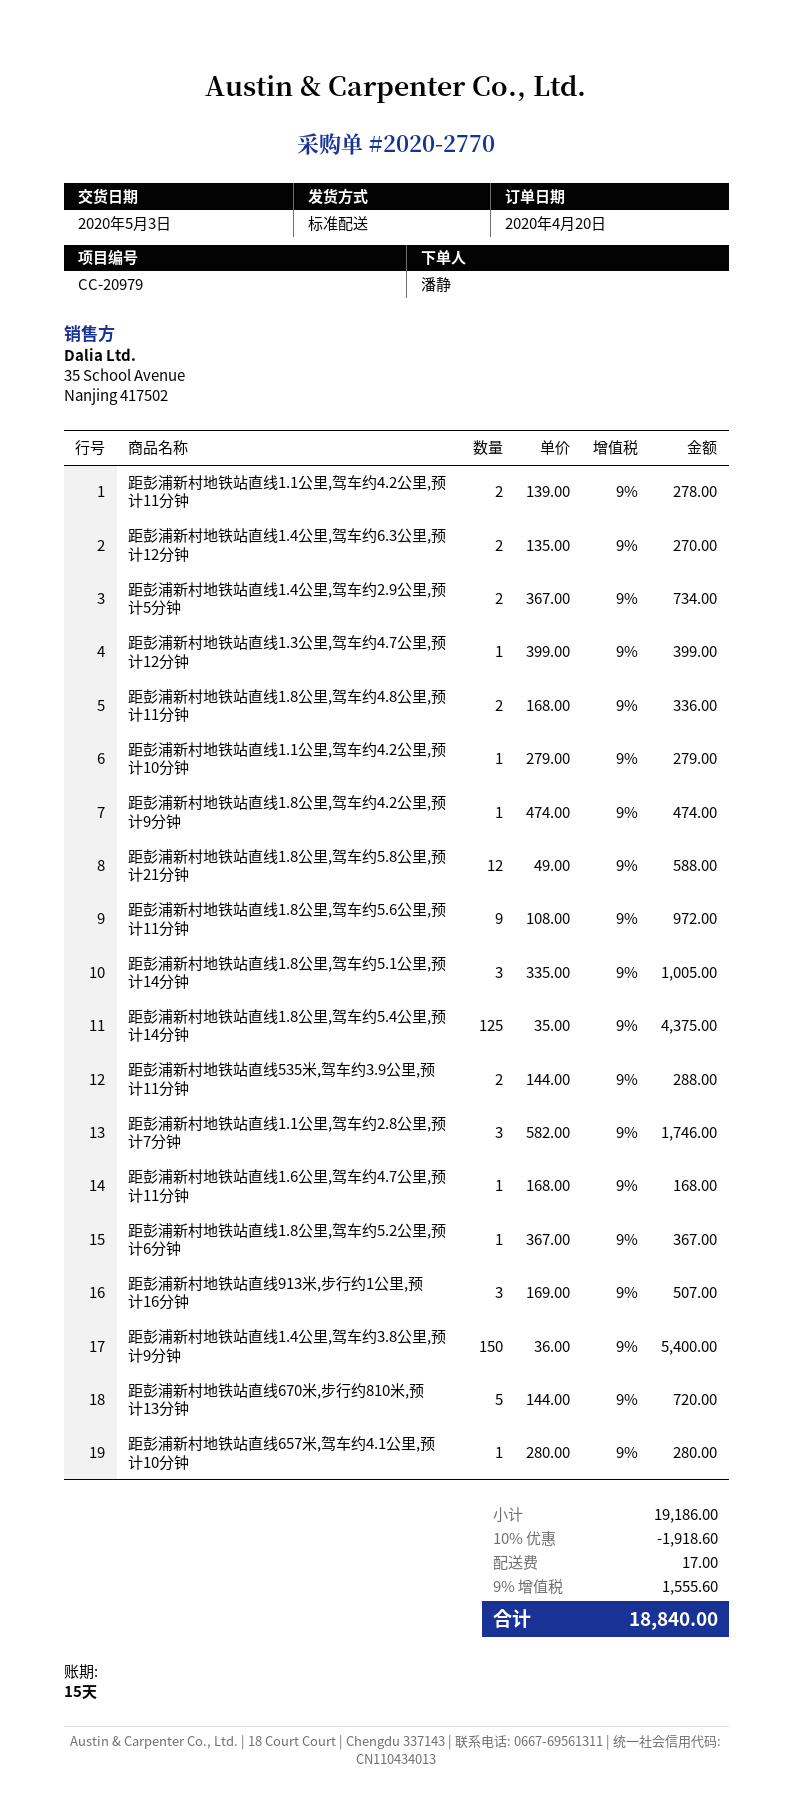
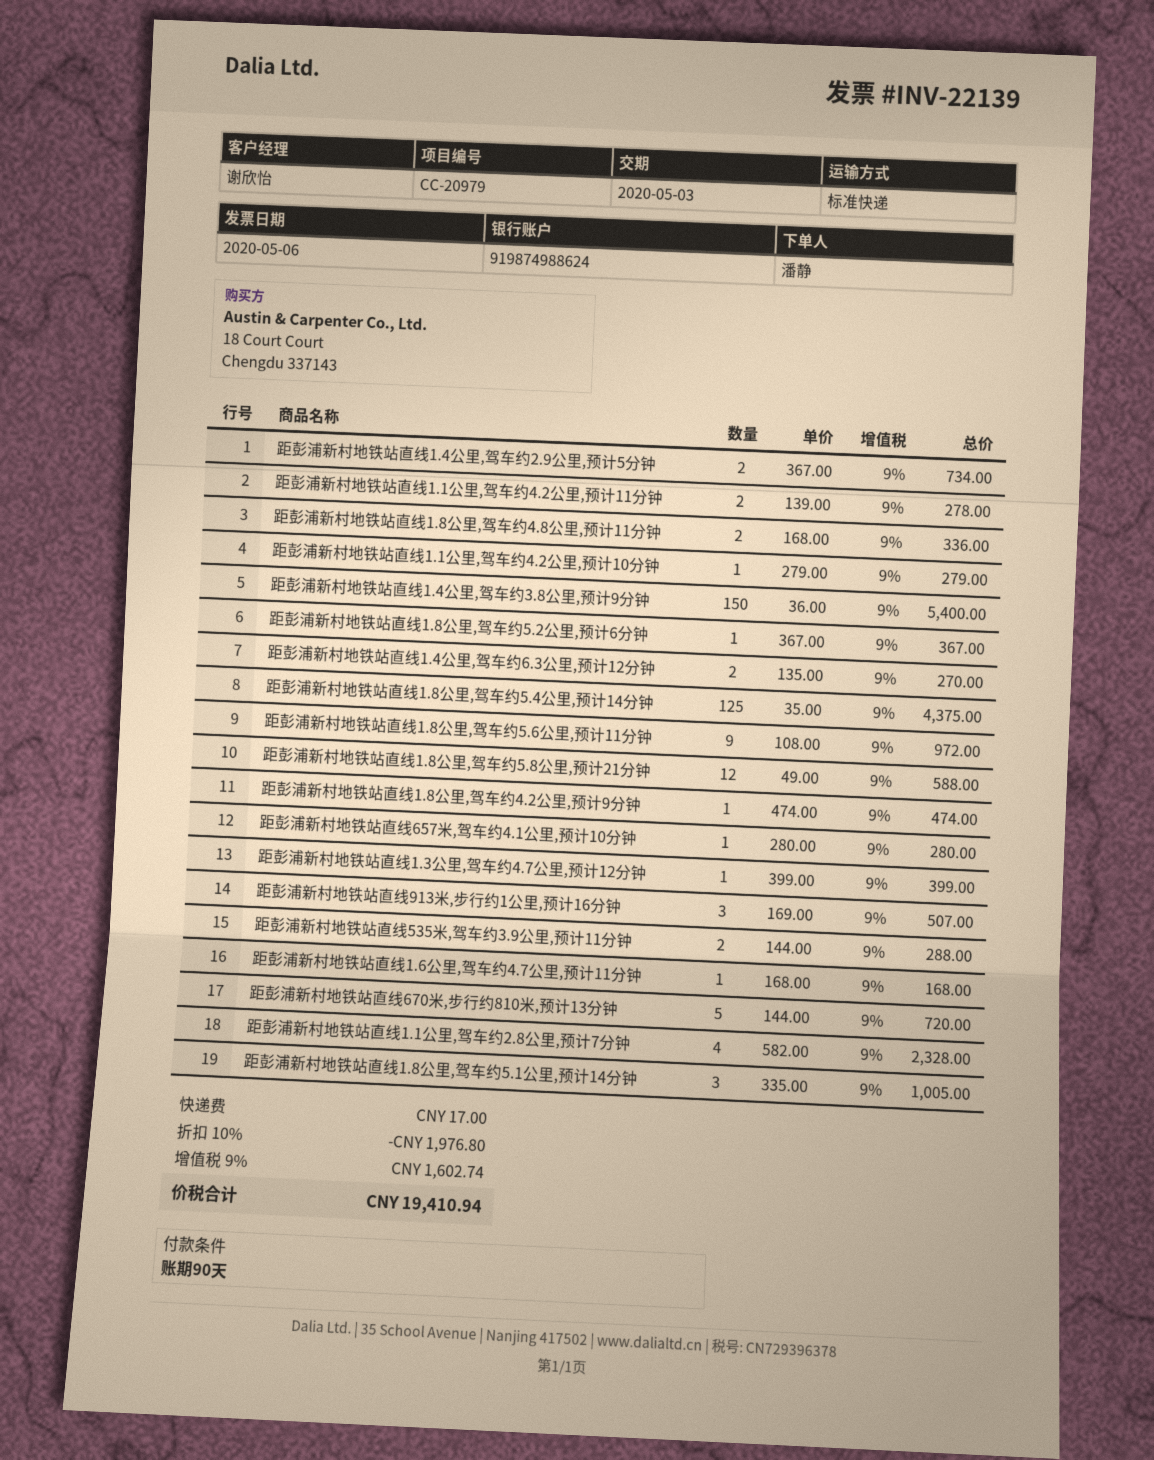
payment terms: 15 days -> 90 days
距彭浦新村地铁站直线1.1公里,驾车约2.8公里,预计7分钟: 3 x 582.00 = 1746.00 -> 4 x 582.00 = 2328.00
discount: 10% = 1918.60 -> 10% = 1976.80
tax: 9% = 1555.60 -> 9% = 1602.74
total: 18840.00 -> 19410.94

